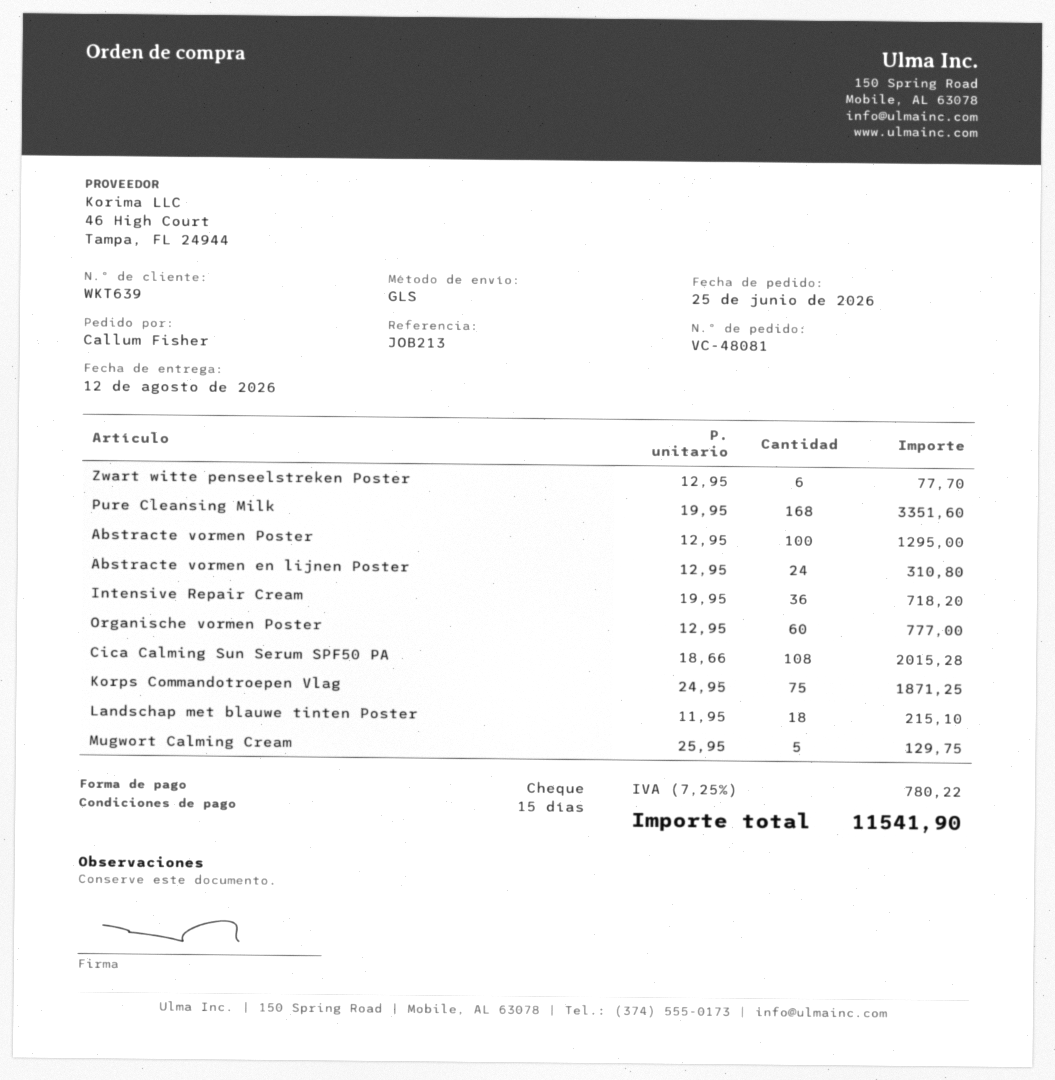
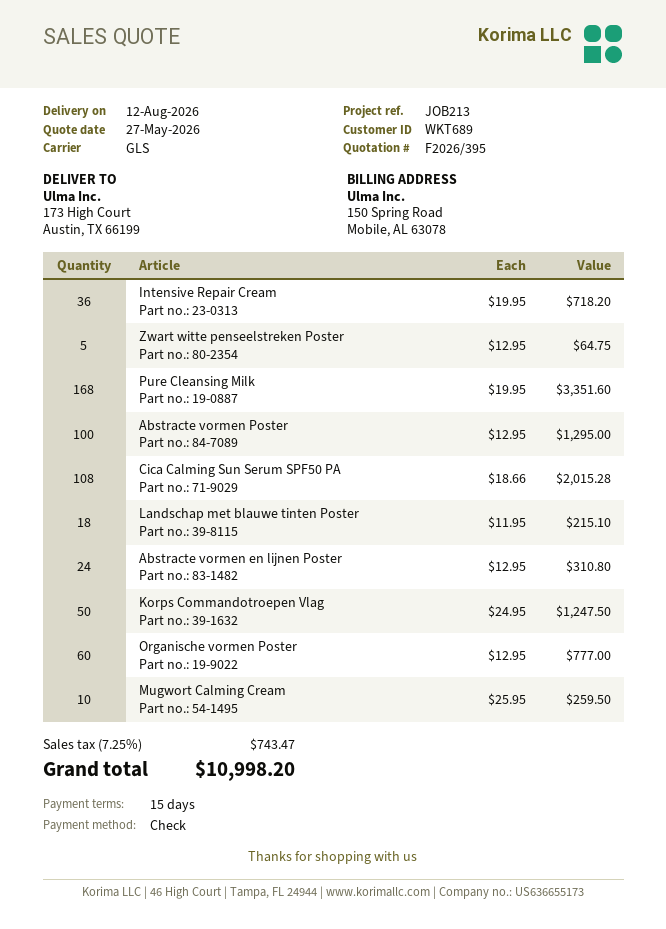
customer number: WKT639 -> WKT689
Zwart witte penseelstreken Poster: 6 x 12.95 = 77.70 -> 5 x 12.95 = 64.75
Korps Commandotroepen Vlag: 75 x 24.95 = 1871.25 -> 50 x 24.95 = 1247.50
Mugwort Calming Cream: 5 x 25.95 = 129.75 -> 10 x 25.95 = 259.50
tax: 7.25% = 780.22 -> 7.25% = 743.47
total: 11541.90 -> 10998.20

